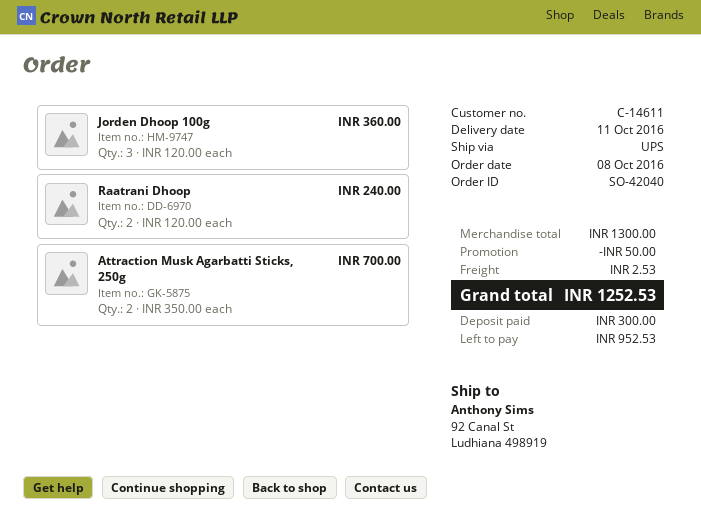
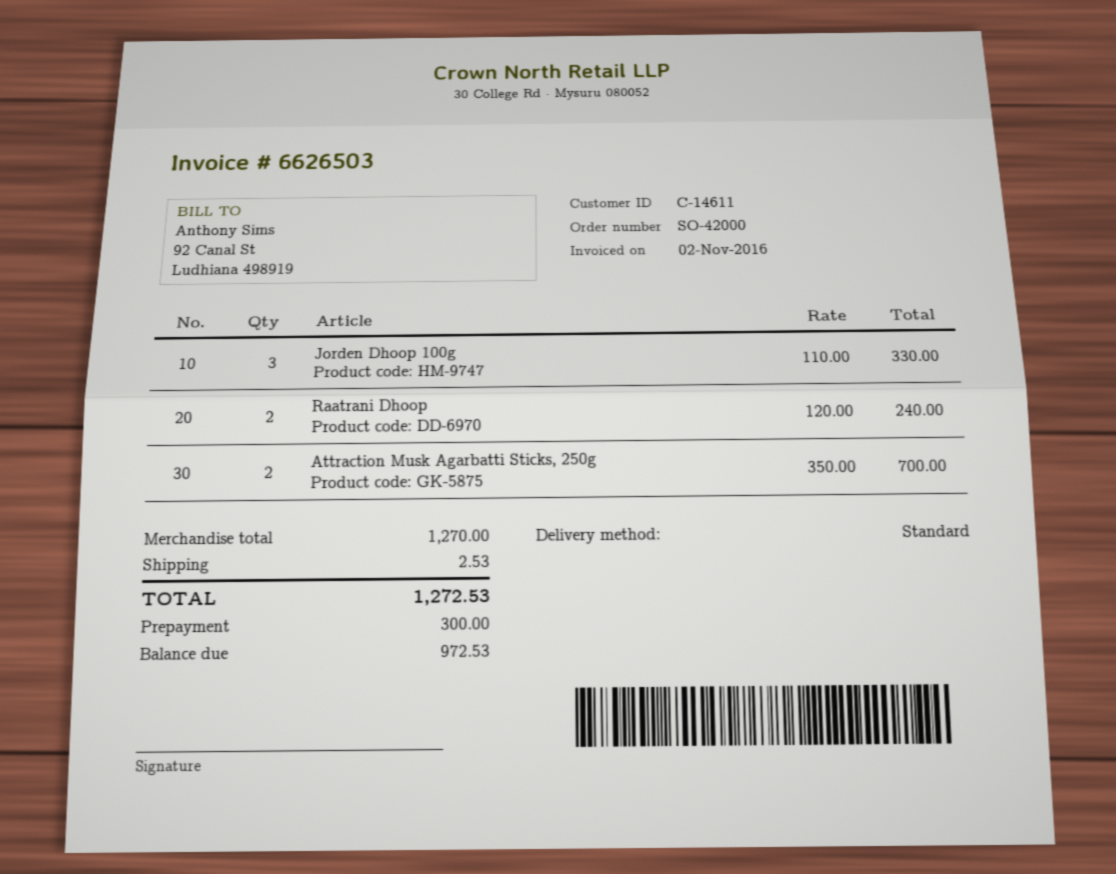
order number: SO-42040 -> SO-42000
shipping method: UPS -> standard
Jorden Dhoop 100g: 3 x 120.00 = 360.00 -> 3 x 110.00 = 330.00
subtotal: 1300.00 -> 1270.00
discount: 50.00 -> none
total: 1252.53 -> 1272.53
balance: 952.53 -> 972.53

